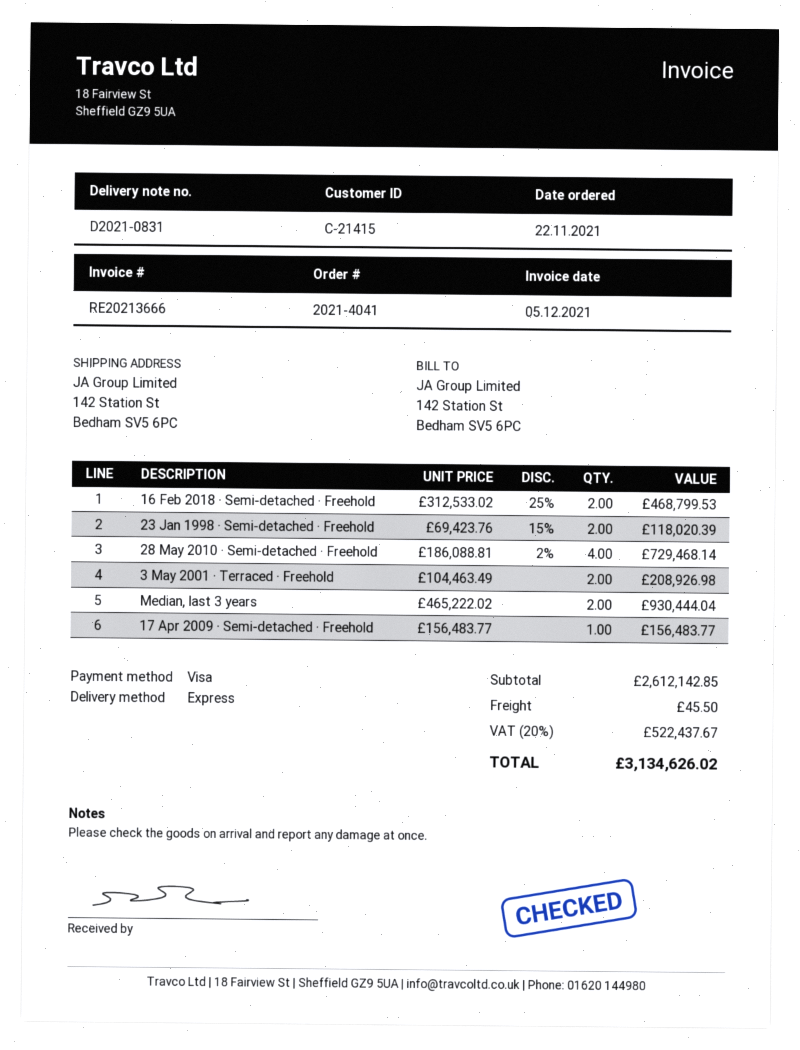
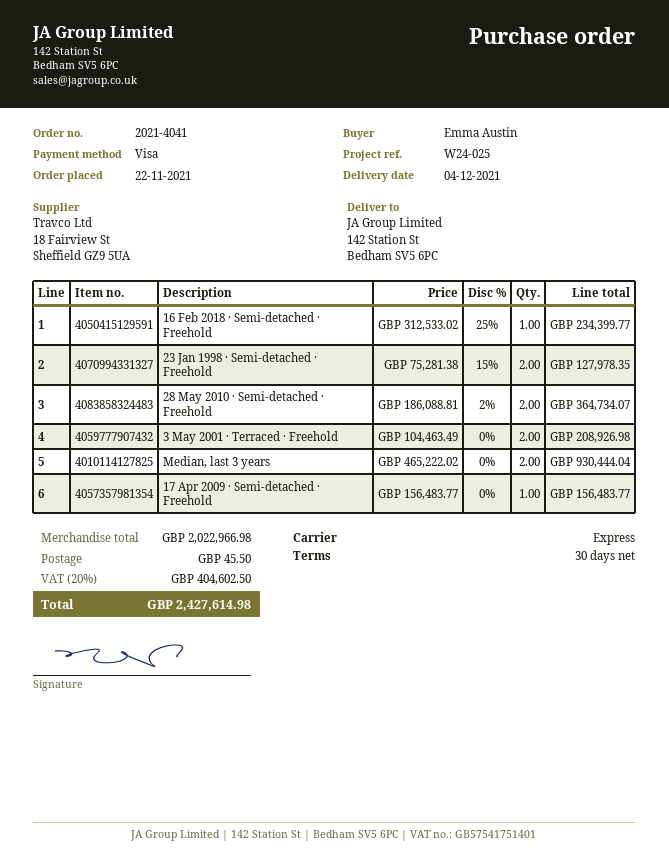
16 Feb 2018 · Semi-detached · Freehold: 2 x 312533.02 - 25% = 468799.53 -> 1 x 312533.02 - 25% = 234399.77
23 Jan 1998 · Semi-detached · Freehold: 2 x 69423.76 - 15% = 118020.39 -> 2 x 75281.38 - 15% = 127978.35
28 May 2010 · Semi-detached · Freehold: 4 x 186088.81 - 2% = 729468.14 -> 2 x 186088.81 - 2% = 364734.07
subtotal: 2612142.85 -> 2022966.98
tax: 20% = 522437.67 -> 20% = 404602.50
total: 3134626.02 -> 2427614.98

